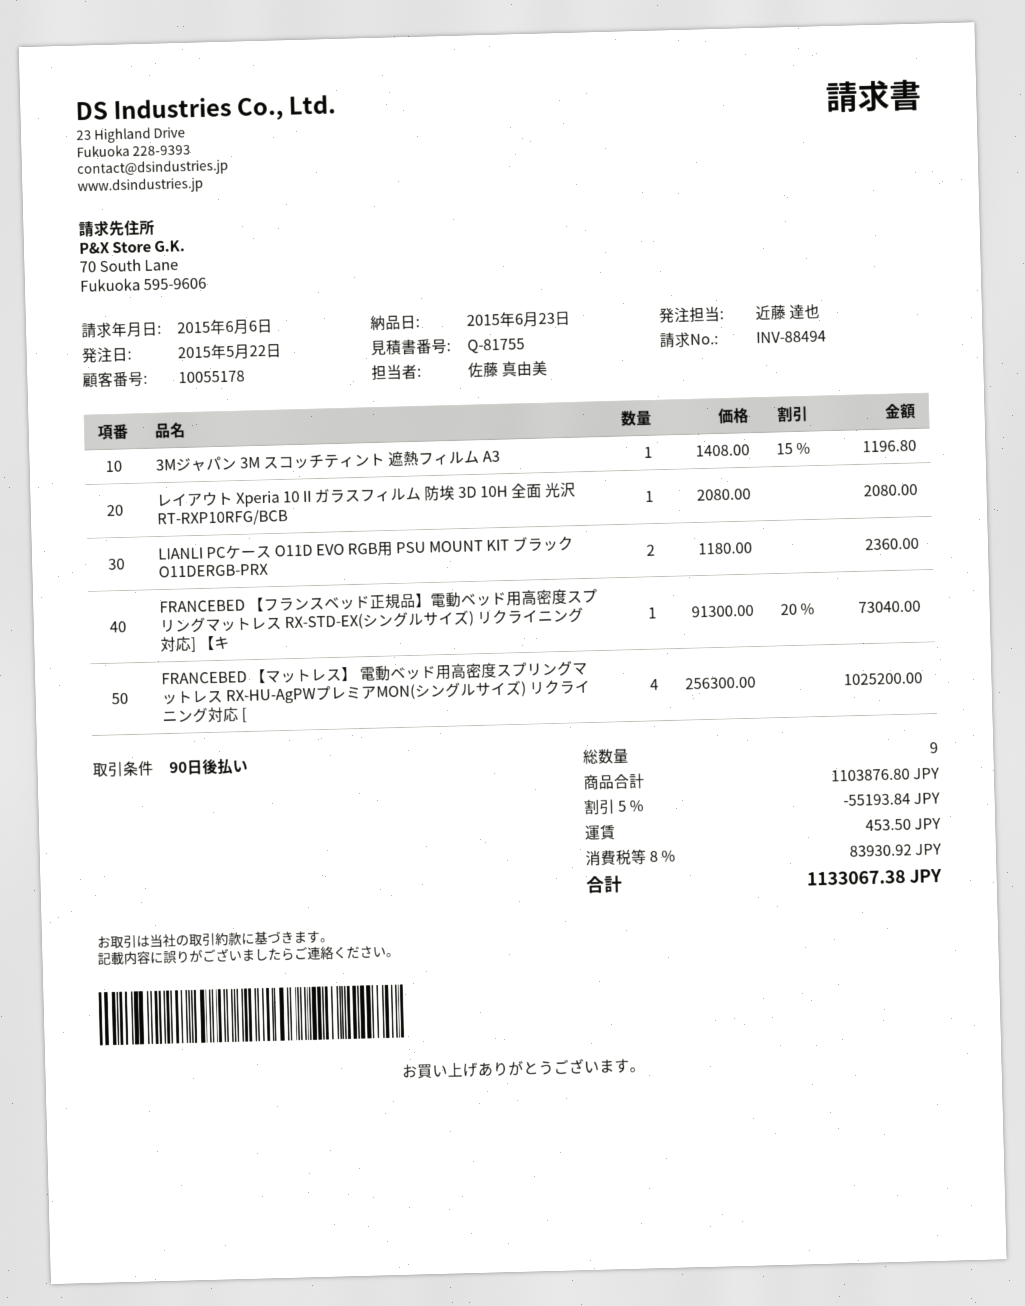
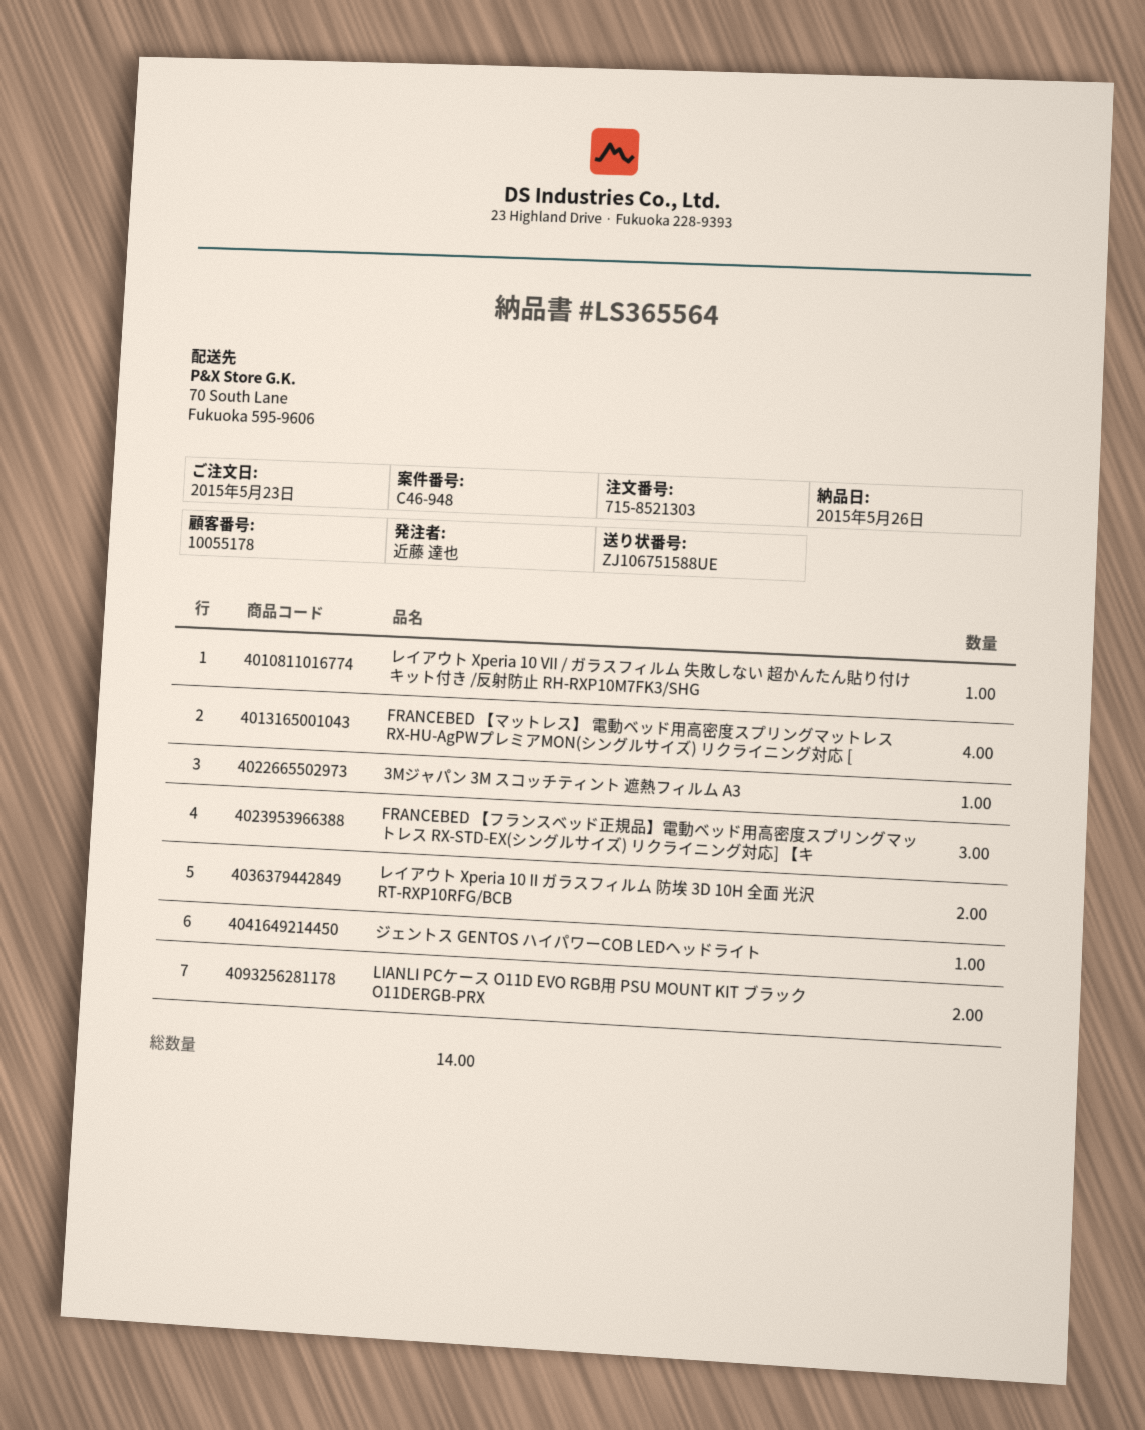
order date: 2015-05-22 -> 2015-05-23
delivery date: 2015-06-23 -> 2015-05-26
レイアウト Xperia 10 II ガラスフィルム 防埃 3D 10H 全面 光沢 RT-RXP10RFG/BCB: 1 -> 2
FRANCEBED 【フランスベッド正規品】電動ベッド用高密度スプリングマットレス RX-STD-EX(シングルサイズ) リクライニング対応] 【キ: 1 -> 3
レイアウト Xperia 10 VII / ガラスフィルム 失敗しない 超かんたん貼り付けキット付き /反射防止 RH-RXP10M7FK3/SHG: none -> 1
ジェントス GENTOS ハイパワーCOB LEDヘッドライト: none -> 1
total quantity: 9 -> 14

